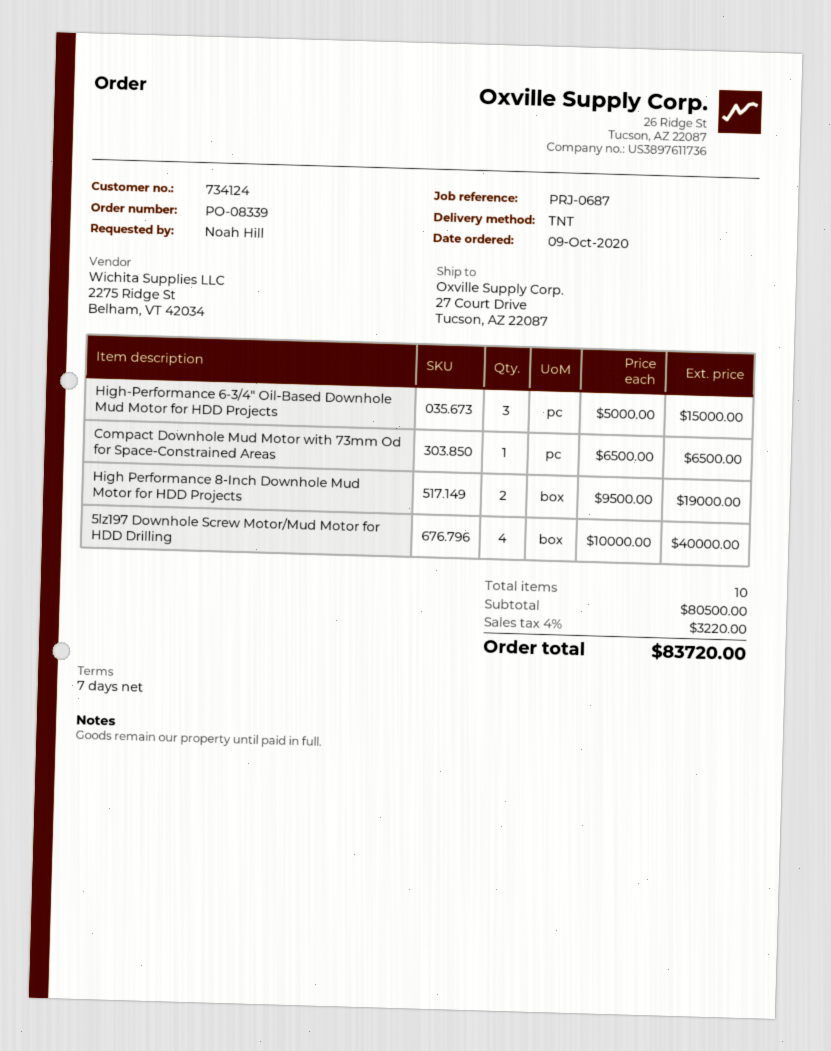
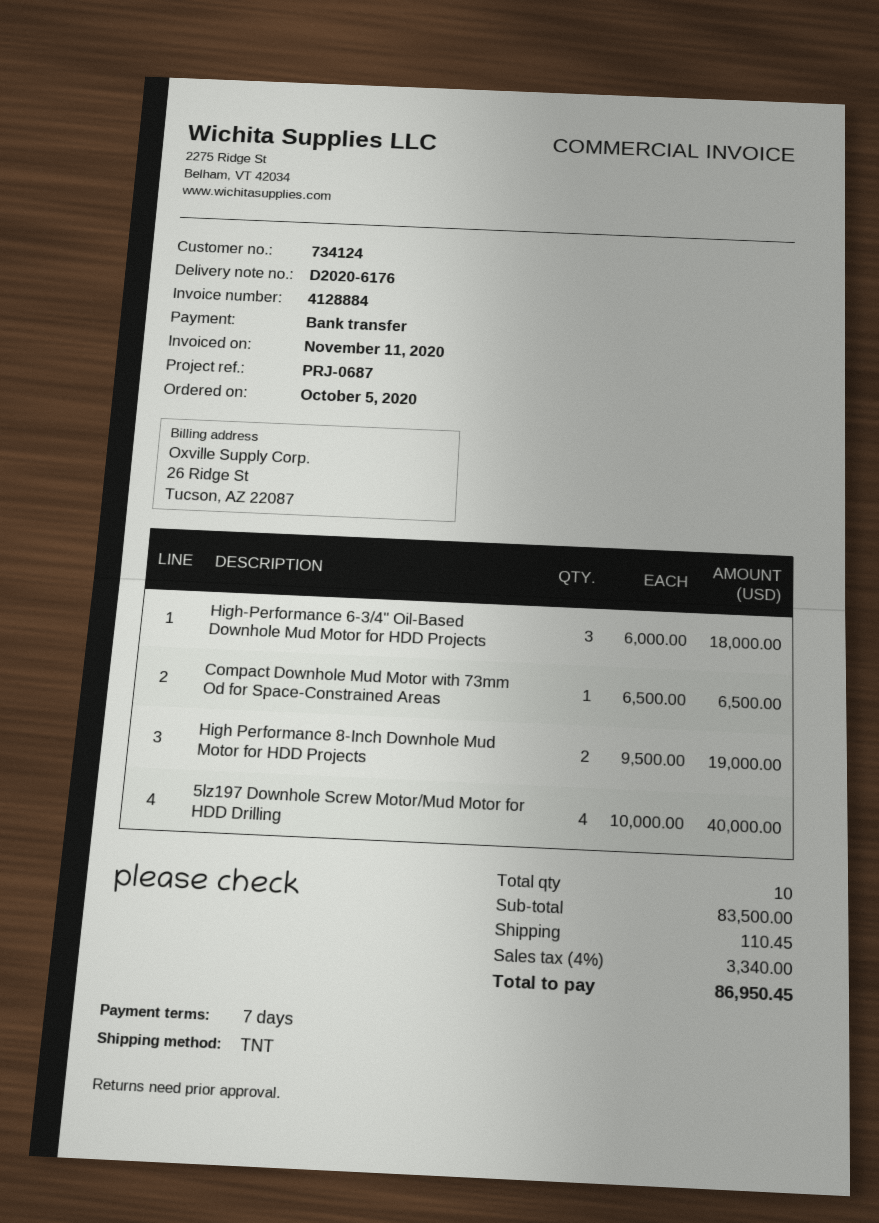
order date: 2020-10-09 -> 2020-10-05
High-Performance 6-3/4" Oil-Based Downhole Mud Motor for HDD Projects: 3 x 5000.00 = 15000.00 -> 3 x 6000.00 = 18000.00
subtotal: 80500.00 -> 83500.00
shipping: none -> 110.45
tax: 4% = 3220.00 -> 4% = 3340.00
total: 83720.00 -> 86950.45

